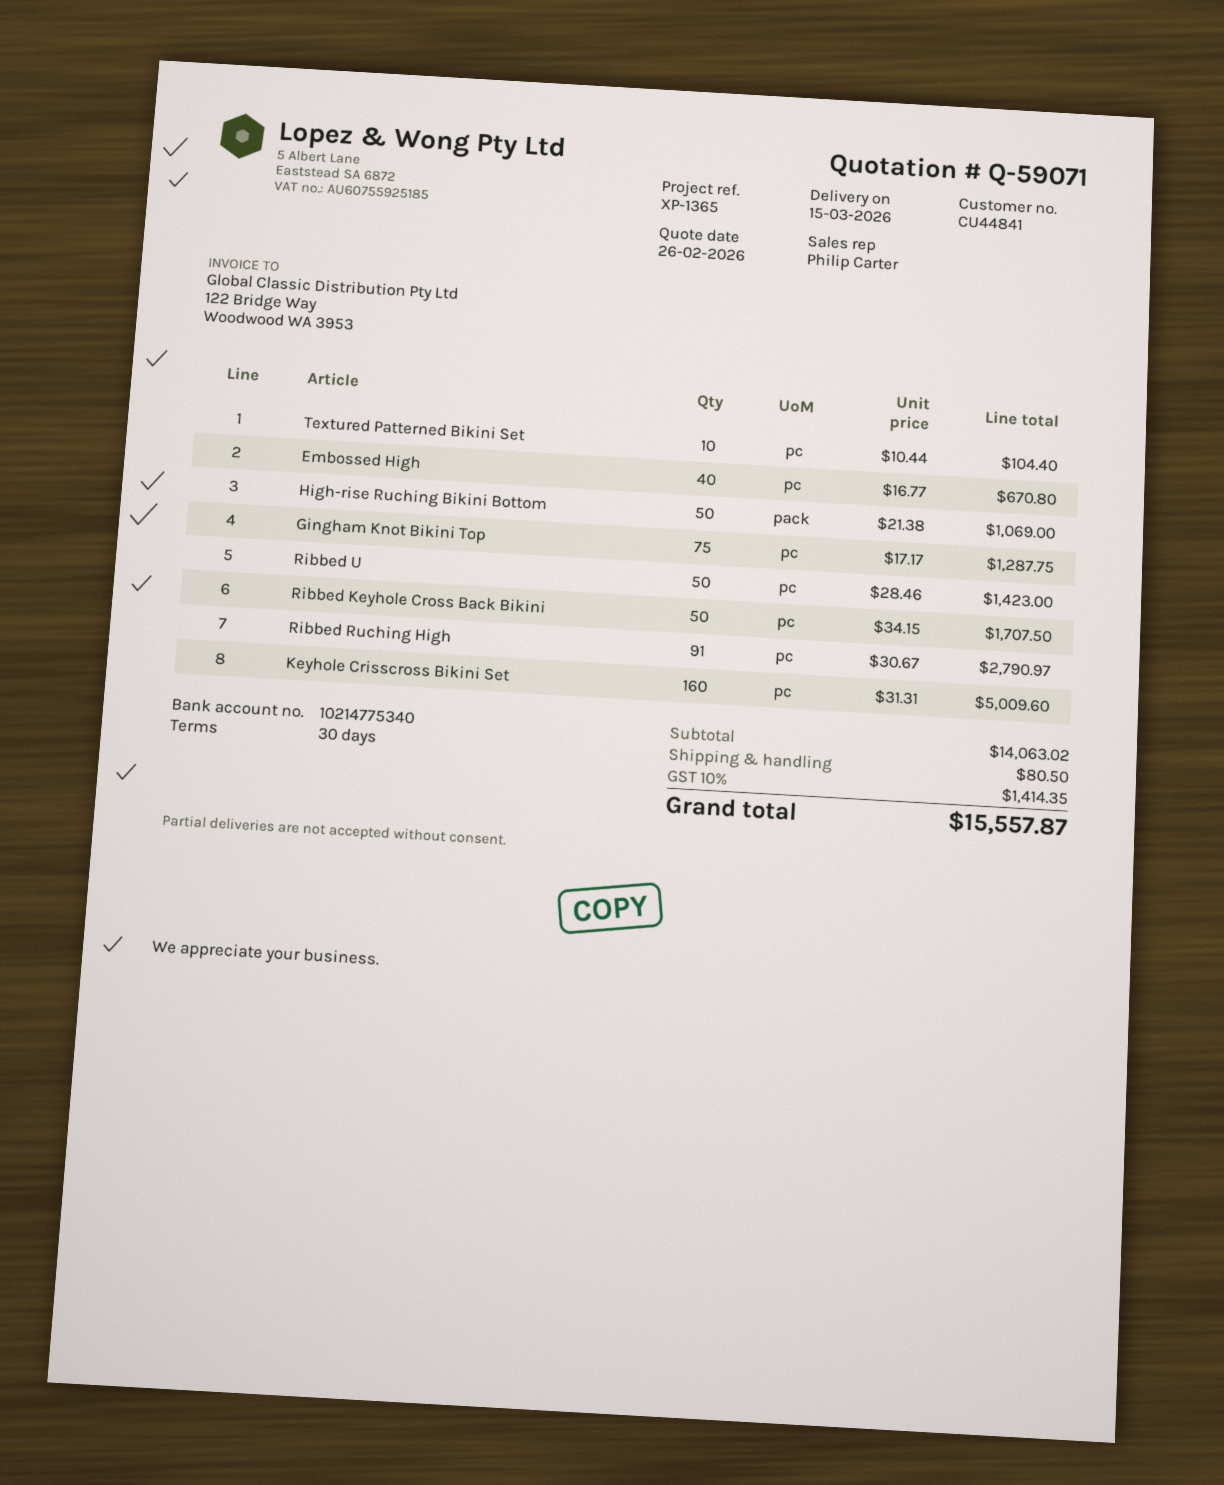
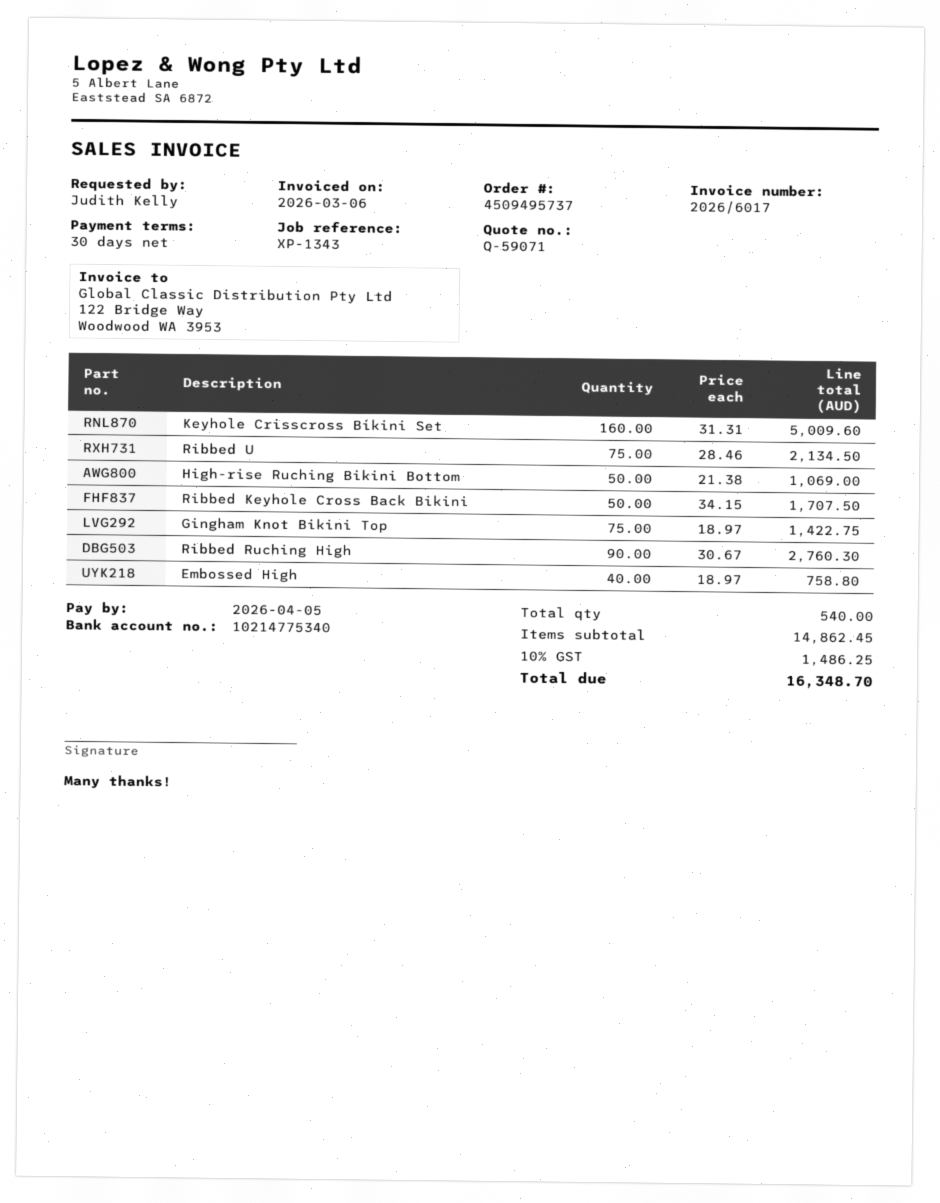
reference: XP-1365 -> XP-1343
Textured Patterned Bikini Set: 10 x 10.44 = 104.40 -> none
Embossed High: 40 x 16.77 = 670.80 -> 40 x 18.97 = 758.80
Gingham Knot Bikini Top: 75 x 17.17 = 1287.75 -> 75 x 18.97 = 1422.75
Ribbed U: 50 x 28.46 = 1423.00 -> 75 x 28.46 = 2134.50
Ribbed Ruching High: 91 x 30.67 = 2790.97 -> 90 x 30.67 = 2760.30
subtotal: 14063.02 -> 14862.45
shipping: 80.50 -> none
tax: 10% = 1414.35 -> 10% = 1486.25
total: 15557.87 -> 16348.70

